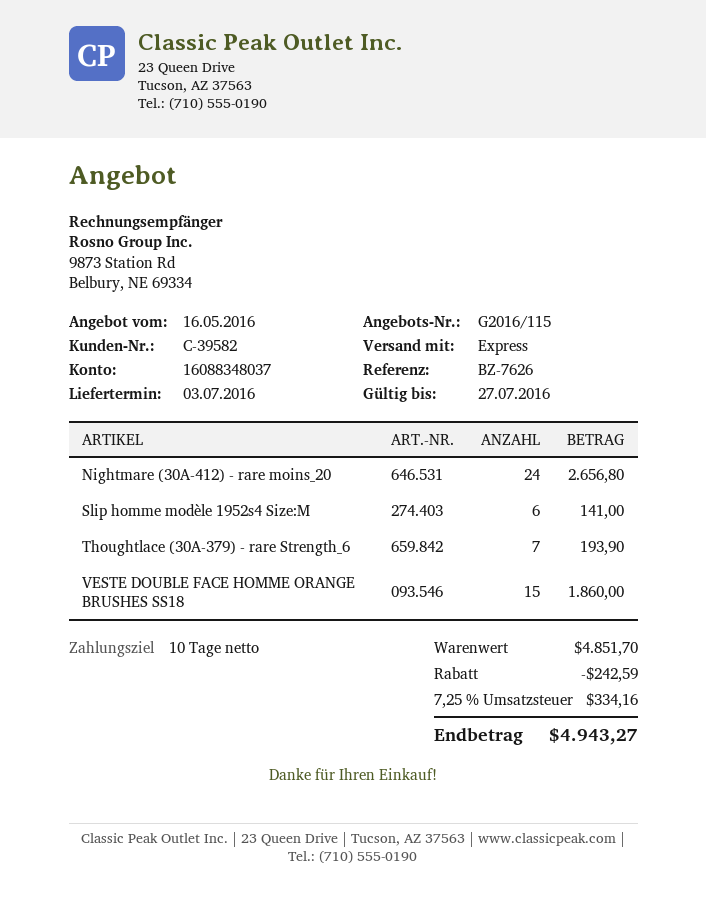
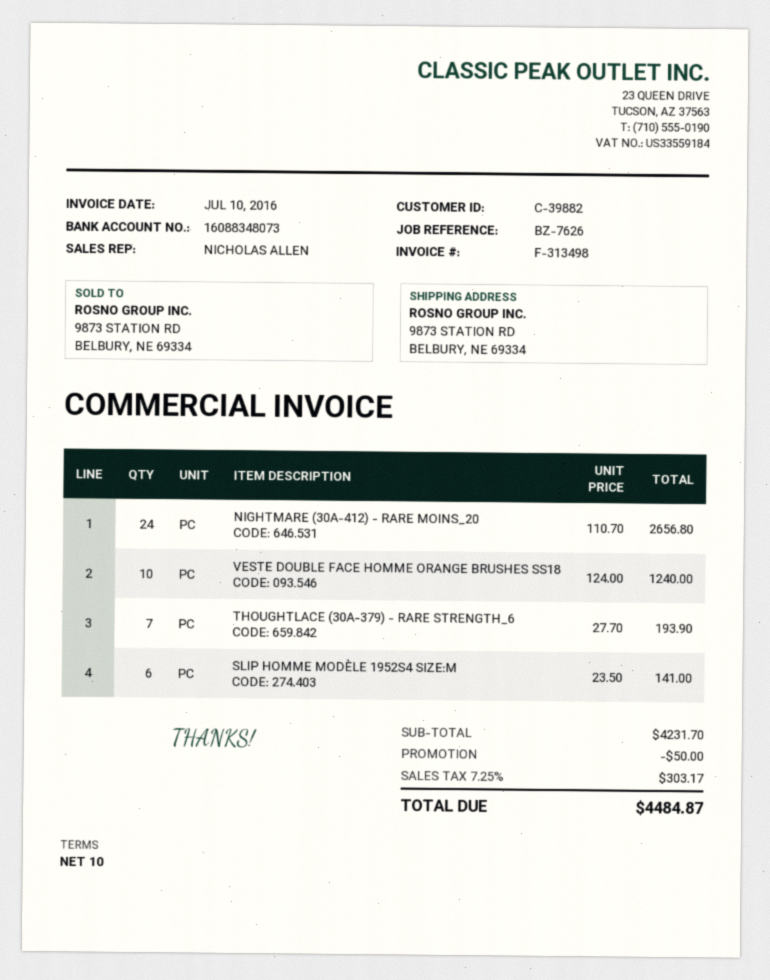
customer number: C-39582 -> C-39882
bank account: 16088348037 -> 16088348073
VESTE DOUBLE FACE HOMME ORANGE BRUSHES SS18: 15 for 1860.00 -> 10 for 1240.00
subtotal: 4851.70 -> 4231.70
discount: 242.59 -> 50.00
tax: 7.25% = 334.16 -> 7.25% = 303.17
total: 4943.27 -> 4484.87

